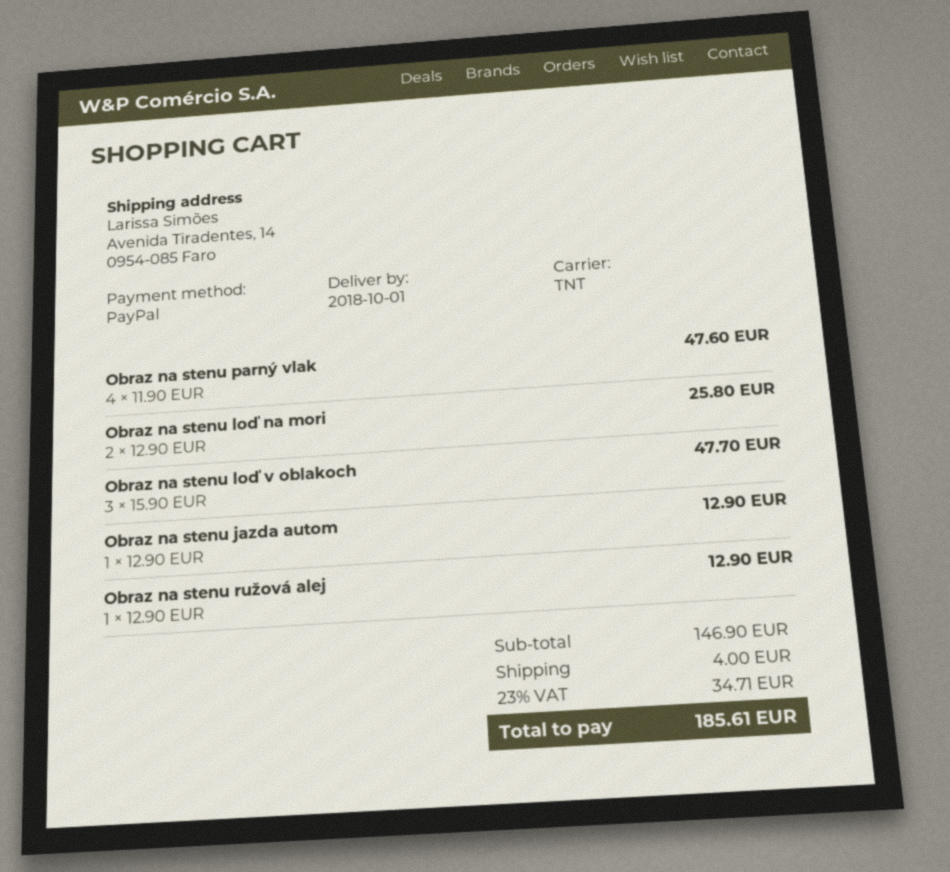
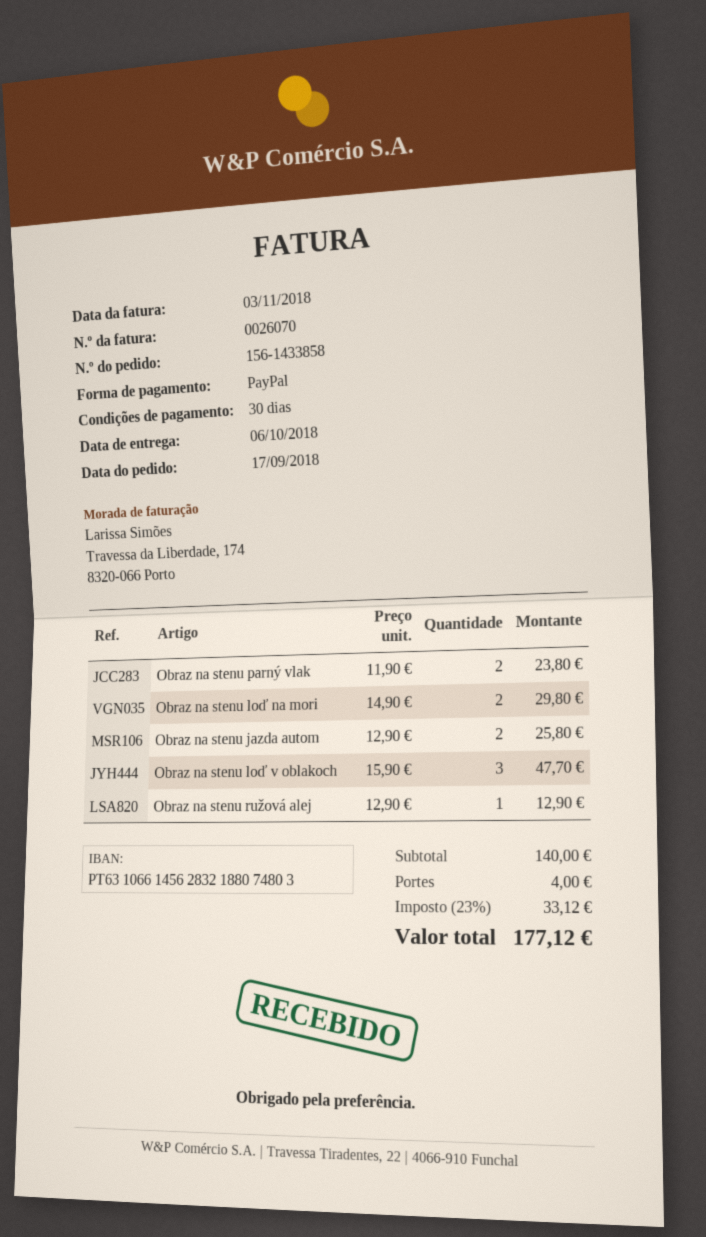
delivery date: 2018-10-01 -> 2018-10-06
Obraz na stenu parný vlak: 4 x 11.90 = 47.60 -> 2 x 11.90 = 23.80
Obraz na stenu loď na mori: 2 x 12.90 = 25.80 -> 2 x 14.90 = 29.80
Obraz na stenu jazda autom: 1 x 12.90 = 12.90 -> 2 x 12.90 = 25.80
subtotal: 146.90 -> 140.00
tax: 23% = 34.71 -> 23% = 33.12
total: 185.61 -> 177.12

